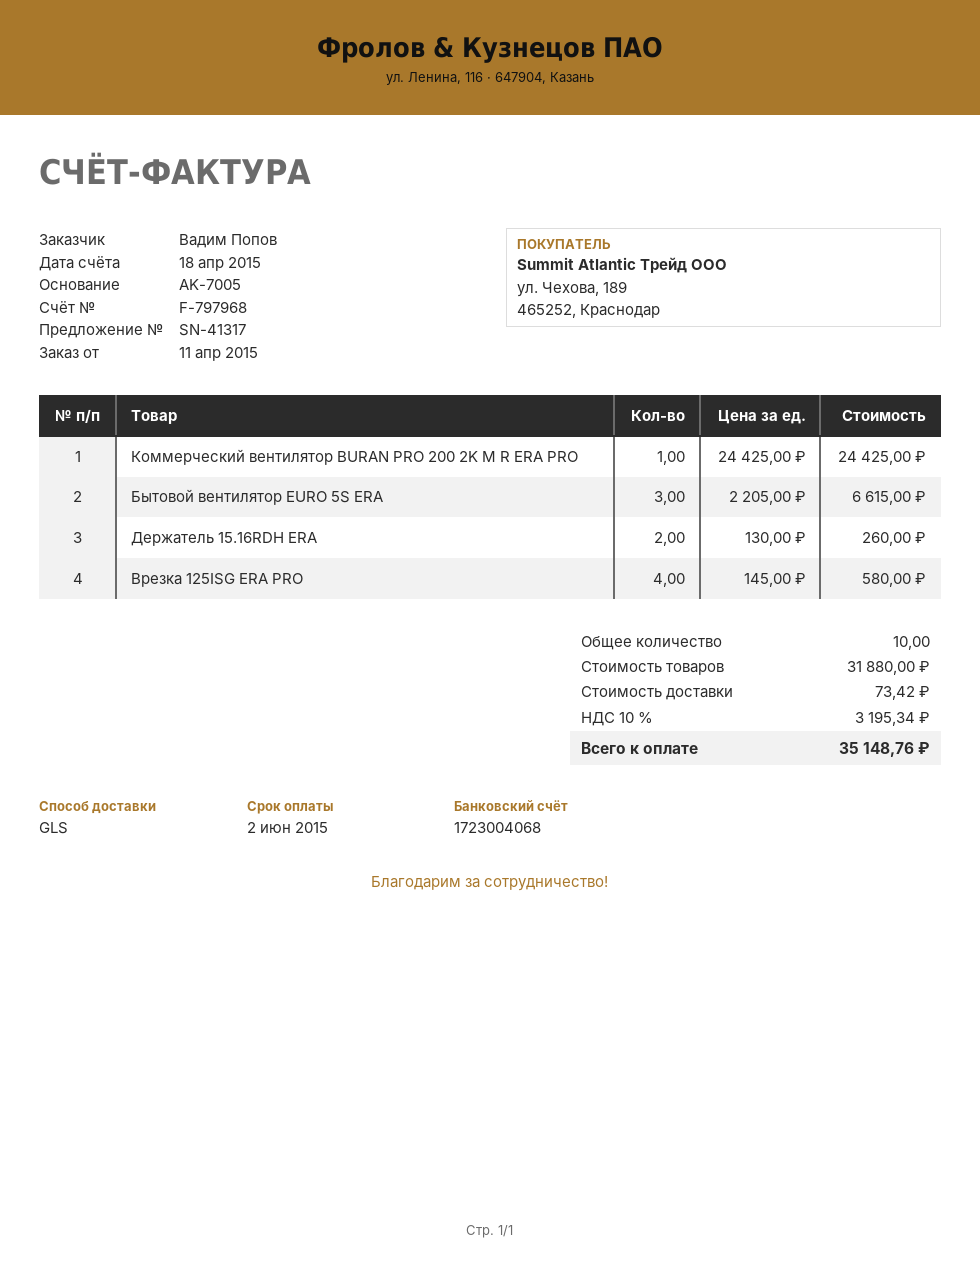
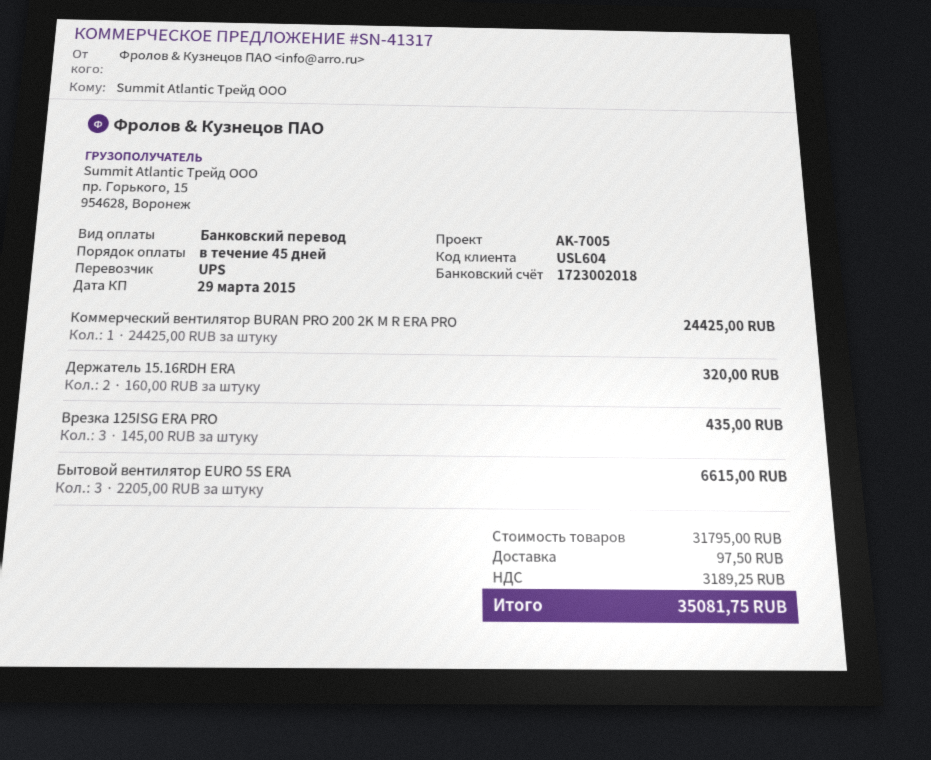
bank account: 1723004068 -> 1723002018
shipping method: GLS -> UPS
Держатель 15.16RDH ERA: 2 x 130.00 = 260.00 -> 2 x 160.00 = 320.00
Врезка 125ISG ERA PRO: 4 x 145.00 = 580.00 -> 3 x 145.00 = 435.00
subtotal: 31880.00 -> 31795.00
shipping: 73.42 -> 97.50
tax: 3195.34 -> 3189.25
total: 35148.76 -> 35081.75

